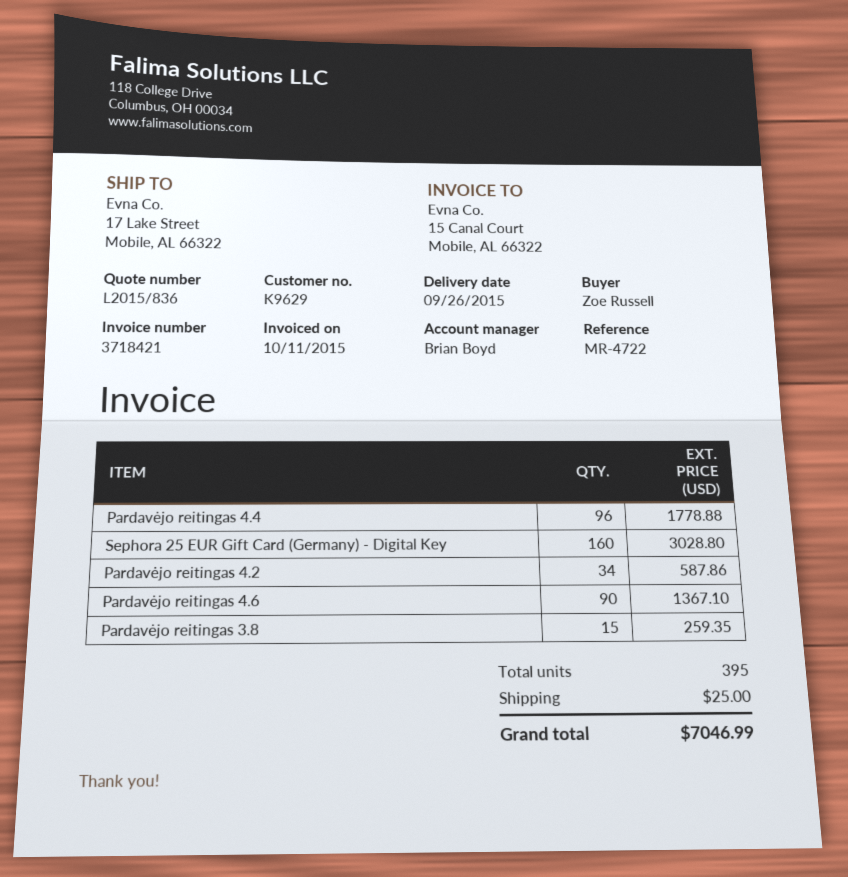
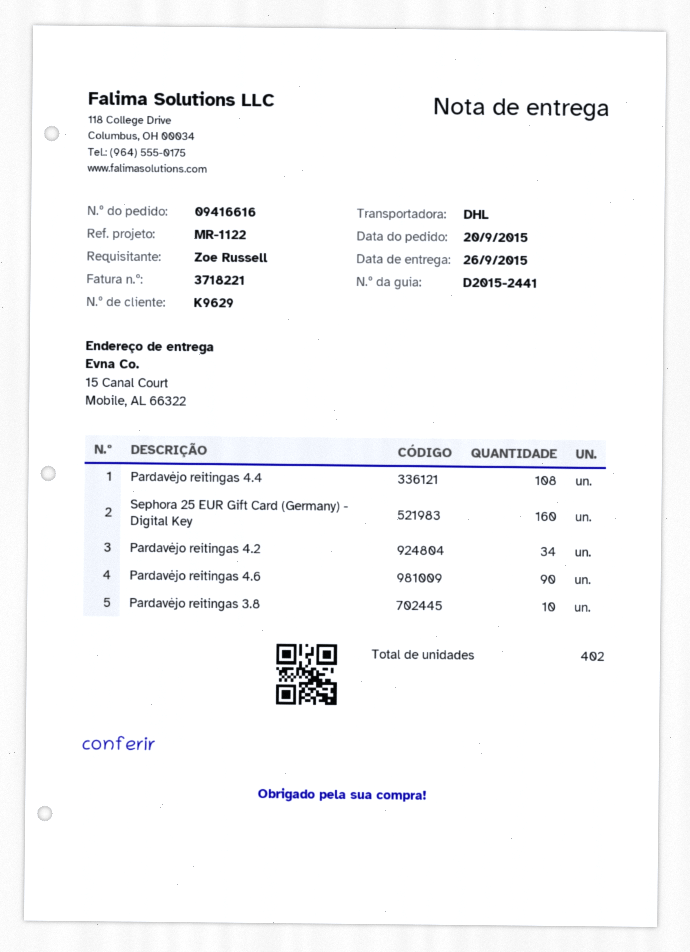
invoice number: 3718421 -> 3718221
reference: MR-4722 -> MR-1122
ship to: 17 Lake Street, Mobile, AL 66322 -> 15 Canal Court, Mobile, AL 66322
Pardavėjo reitingas 4.4: 96 -> 108
Pardavėjo reitingas 3.8: 15 -> 10
total quantity: 395 -> 402

